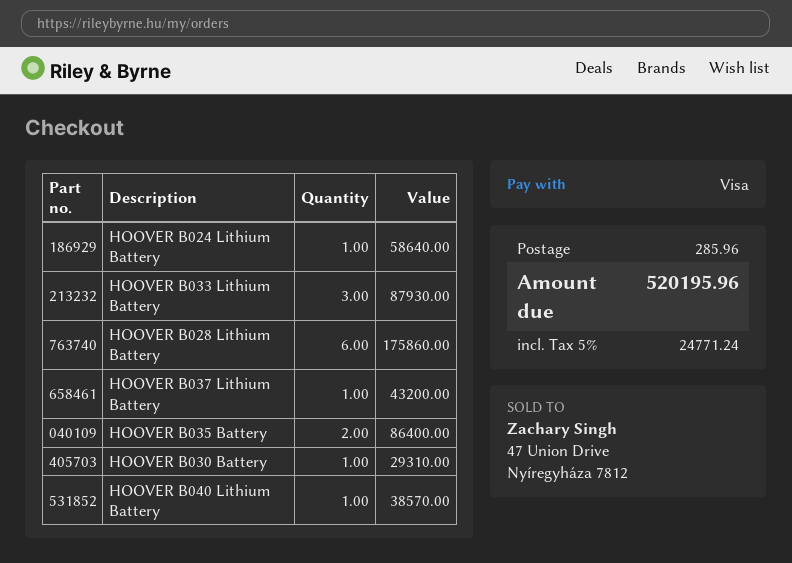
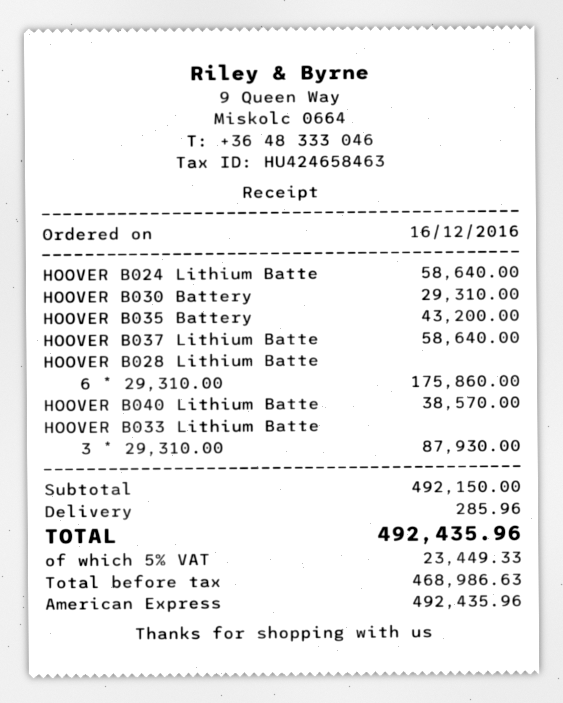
payment method: Visa -> American Express
HOOVER B037 Lithium Battery: 1 for 43200.00 -> 1 for 58640.00
HOOVER B035 Battery: 2 for 86400.00 -> 1 for 43200.00
tax: 5% = 24771.24 -> 5% = 23449.33
total: 520195.96 -> 492435.96

